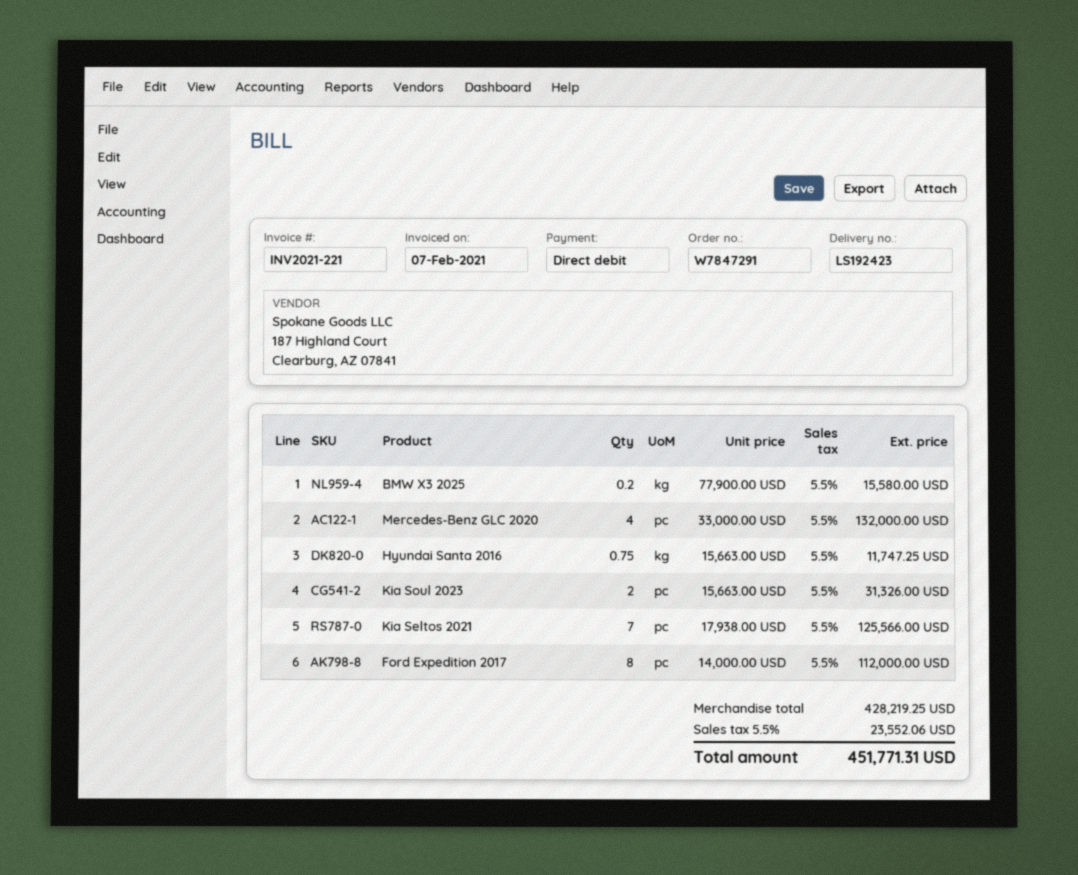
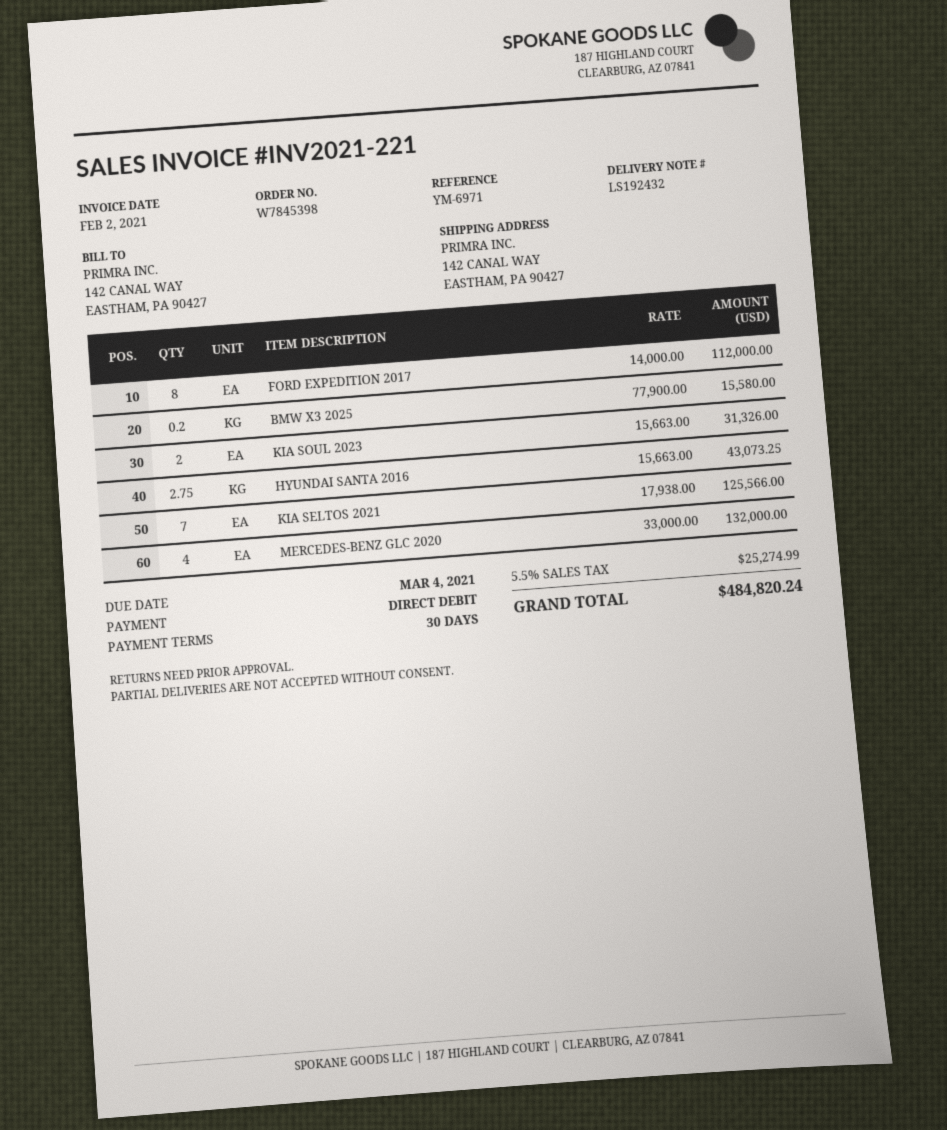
order number: W7847291 -> W7845398
delivery note number: LS192423 -> LS192432
invoice date: 2021-02-07 -> 2021-02-02
Hyundai Santa 2016: 0.75 x 15663.00 = 11747.25 -> 2.75 x 15663.00 = 43073.25
tax: 5.5% = 23552.06 -> 5.5% = 25274.99
total: 451771.31 -> 484820.24

